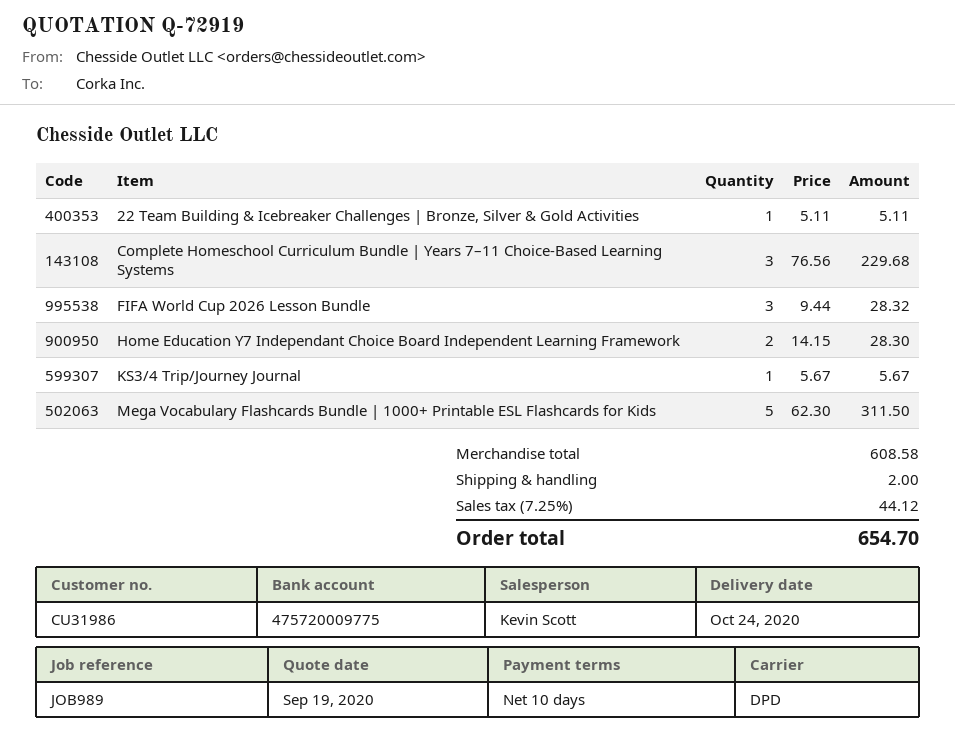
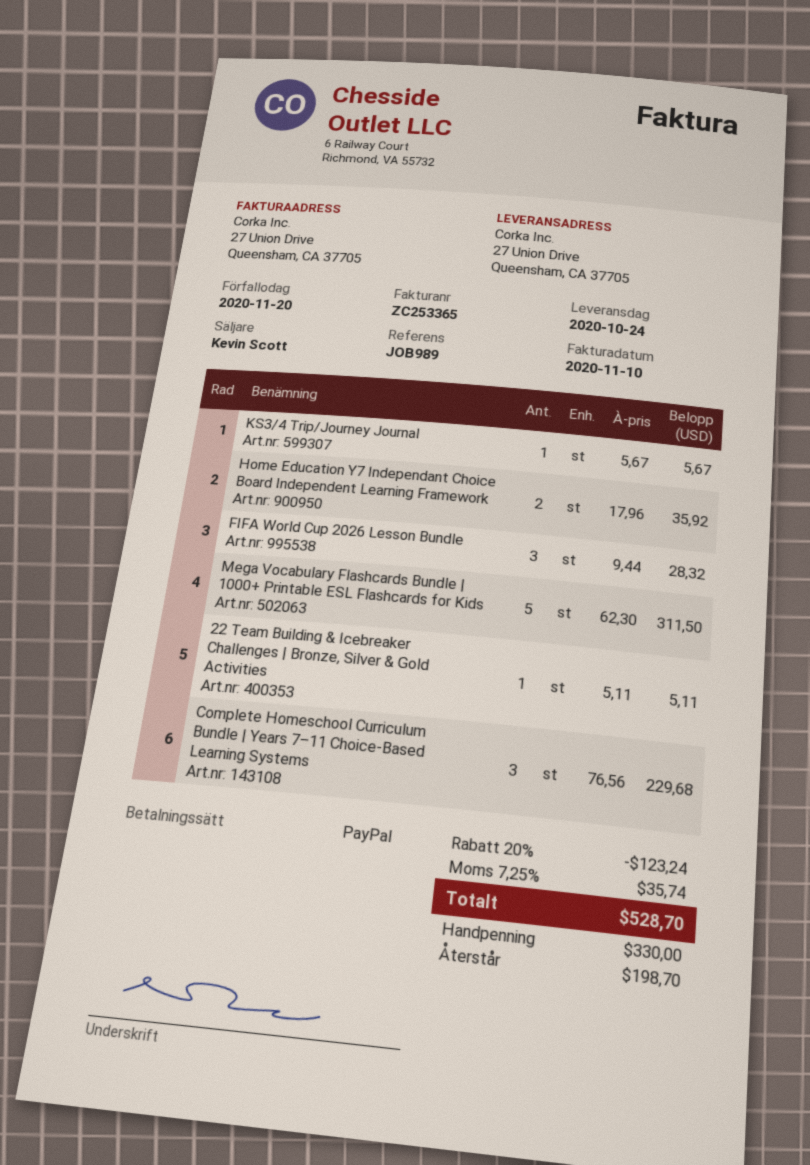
Home Education Y7 Independant Choice Board Independent Learning Framework: 2 x 14.15 = 28.30 -> 2 x 17.96 = 35.92
discount: none -> 20% = 123.24
shipping: 2.00 -> none
tax: 7.25% = 44.12 -> 7.25% = 35.74
total: 654.70 -> 528.70

